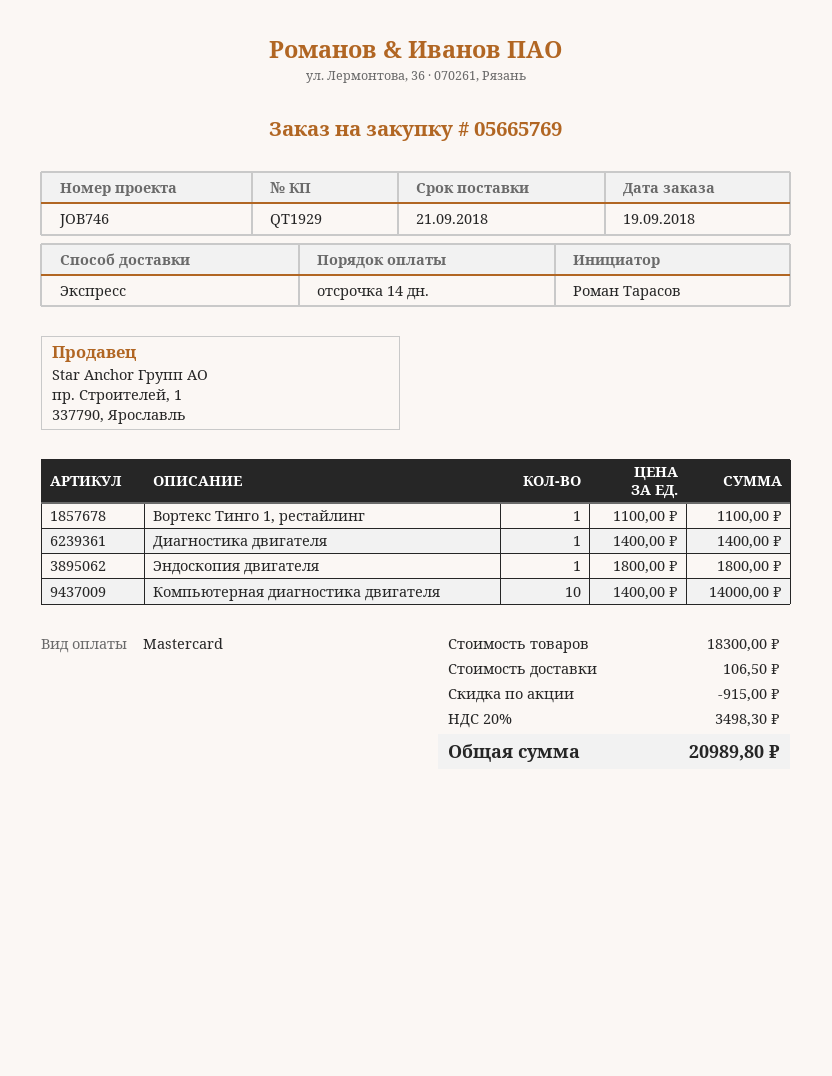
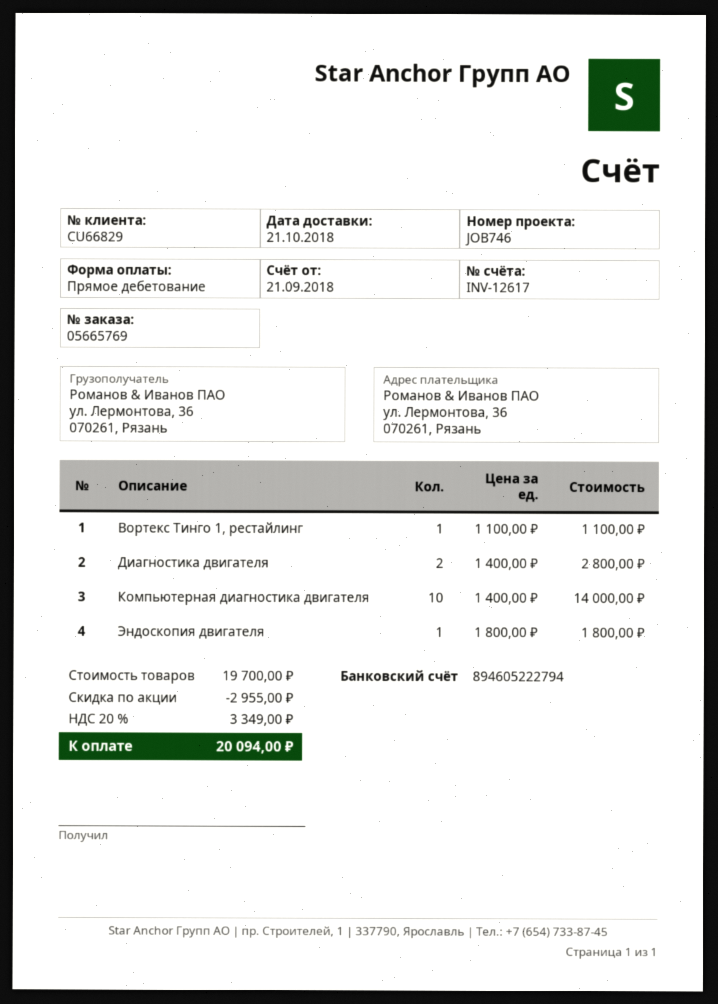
delivery date: 2018-09-21 -> 2018-10-21
payment method: Mastercard -> direct debit
Диагностика двигателя: 1 x 1400.00 = 1400.00 -> 2 x 1400.00 = 2800.00
subtotal: 18300.00 -> 19700.00
discount: 915.00 -> 2955.00
shipping: 106.50 -> none
tax: 20% = 3498.30 -> 20% = 3349.00
total: 20989.80 -> 20094.00

